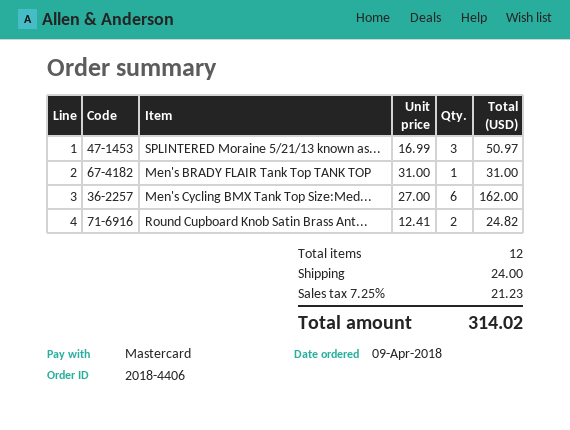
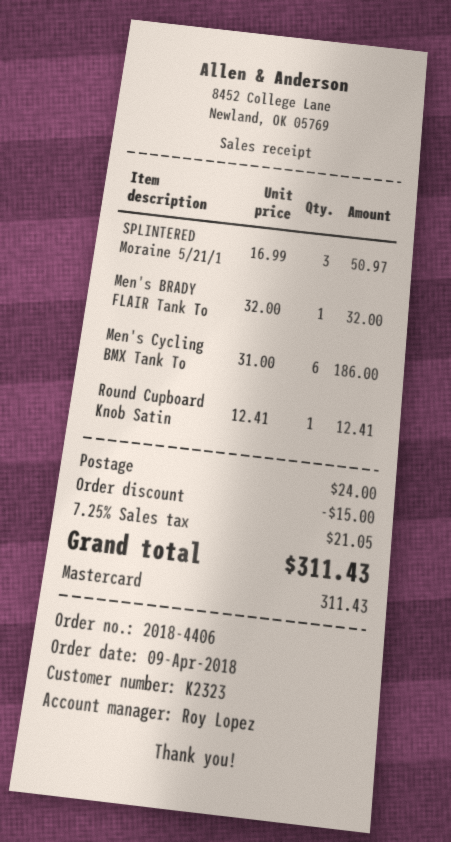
Men's BRADY FLAIR Tank Top TANK TOP: 1 x 31.00 = 31.00 -> 1 x 32.00 = 32.00
Men's Cycling BMX Tank Top Size:Med...: 6 x 27.00 = 162.00 -> 6 x 31.00 = 186.00
Round Cupboard Knob Satin Brass Ant...: 2 x 12.41 = 24.82 -> 1 x 12.41 = 12.41
discount: none -> 15.00
tax: 7.25% = 21.23 -> 7.25% = 21.05
total: 314.02 -> 311.43

